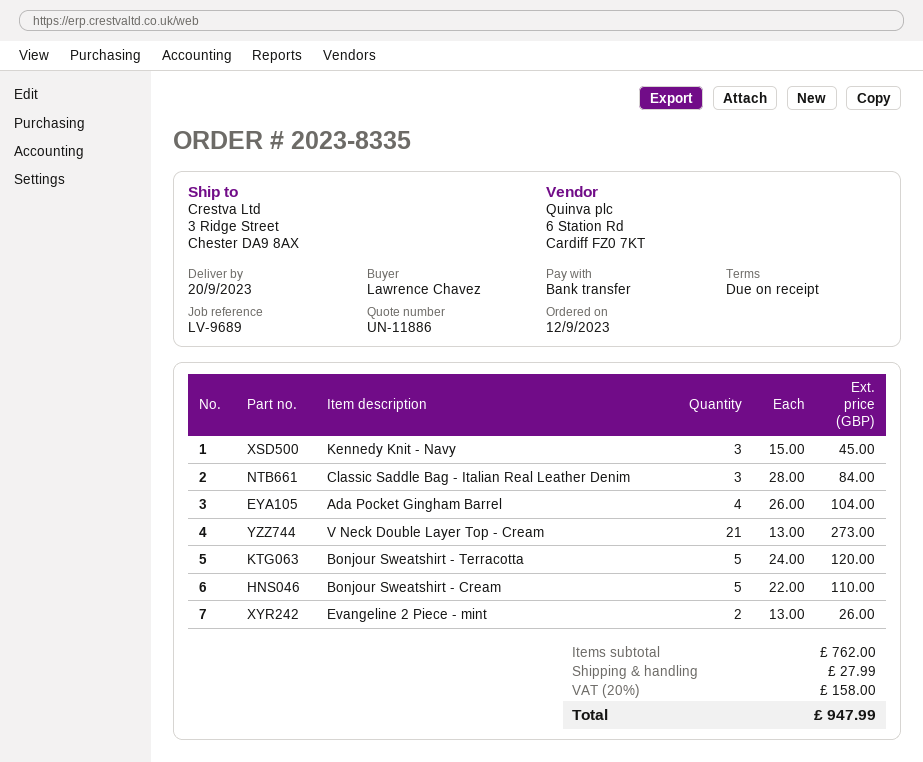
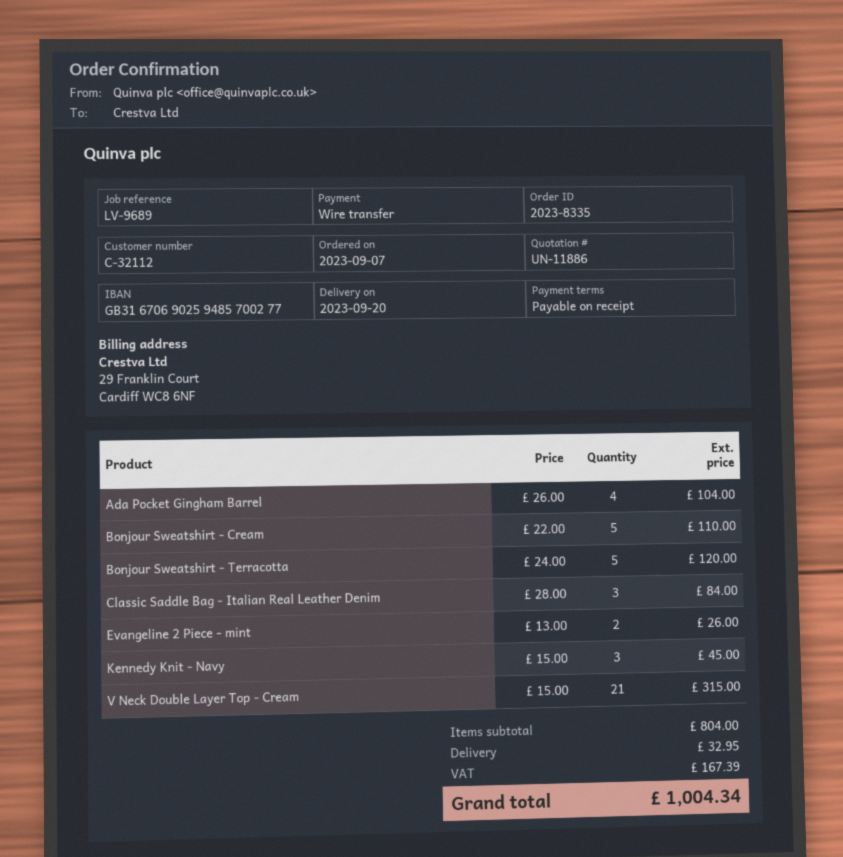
order date: 2023-09-12 -> 2023-09-07
V Neck Double Layer Top - Cream: 21 x 13.00 = 273.00 -> 21 x 15.00 = 315.00
subtotal: 762.00 -> 804.00
shipping: 27.99 -> 32.95
tax: 158.00 -> 167.39
total: 947.99 -> 1004.34

